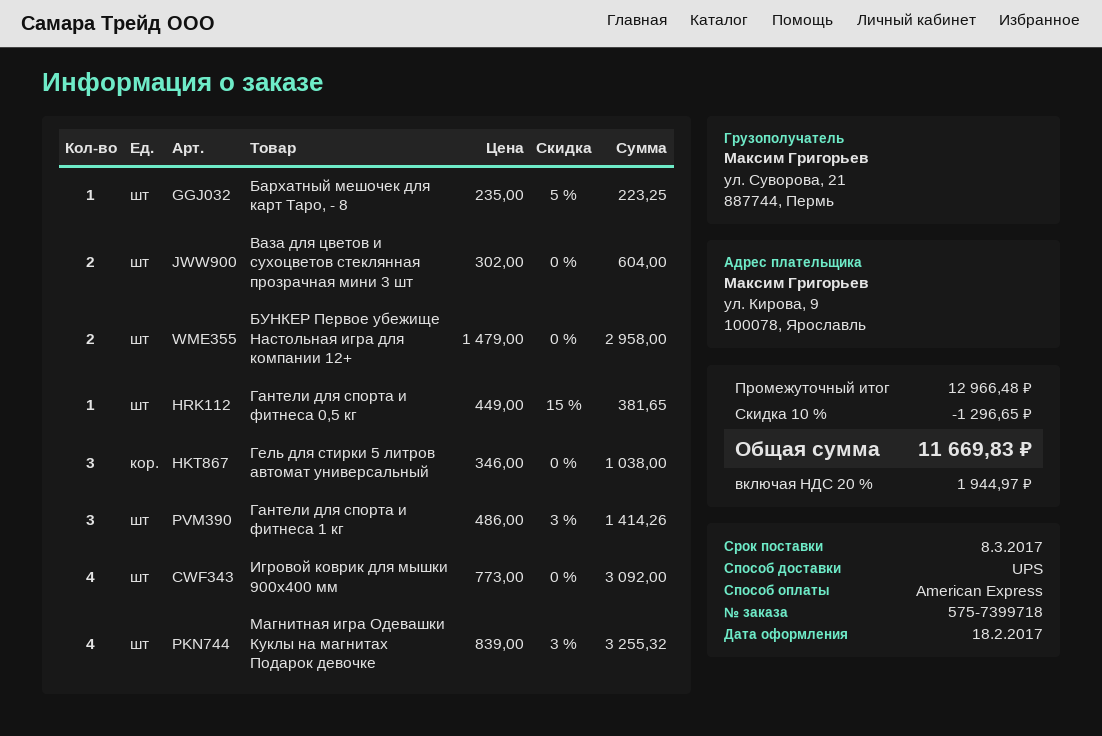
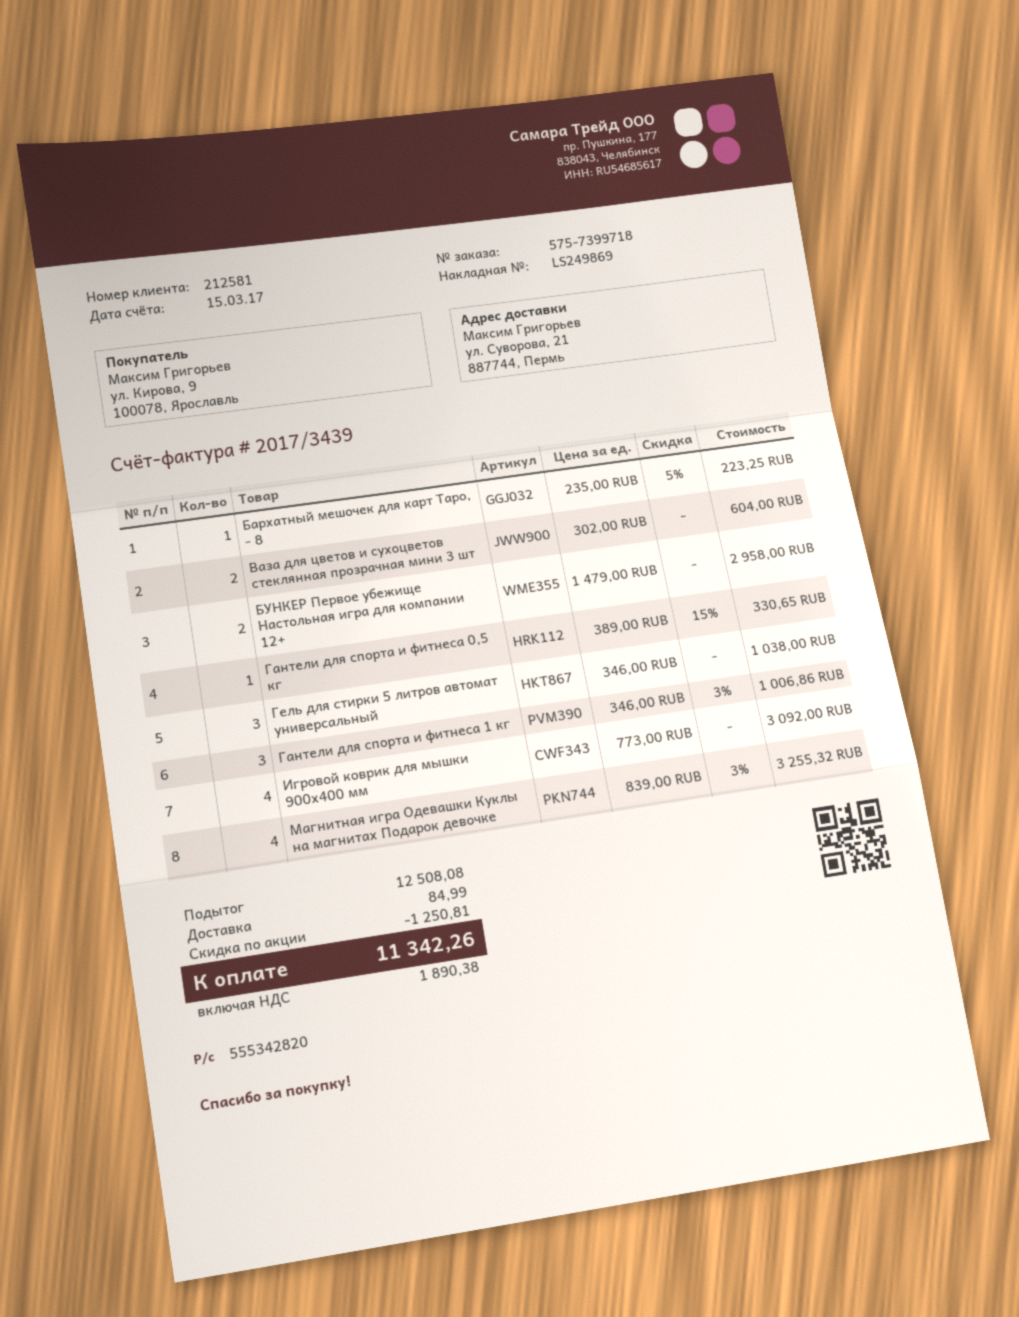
Гантели для спорта и фитнеса 0,5 кг: 1 x 449.00 - 15% = 381.65 -> 1 x 389.00 - 15% = 330.65
Гантели для спорта и фитнеса 1 кг: 3 x 486.00 - 3% = 1414.26 -> 3 x 346.00 - 3% = 1006.86
subtotal: 12966.48 -> 12508.08
discount: 1296.65 -> 1250.81
shipping: none -> 84.99
tax: 1944.97 -> 1890.38
total: 11669.83 -> 11342.26

